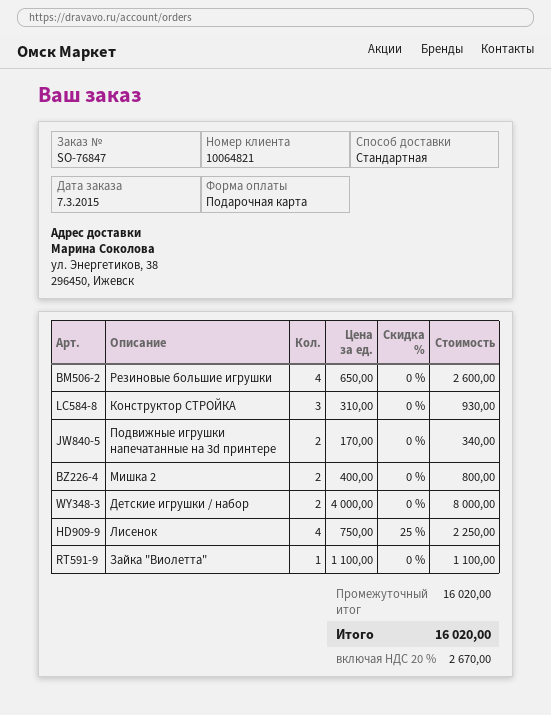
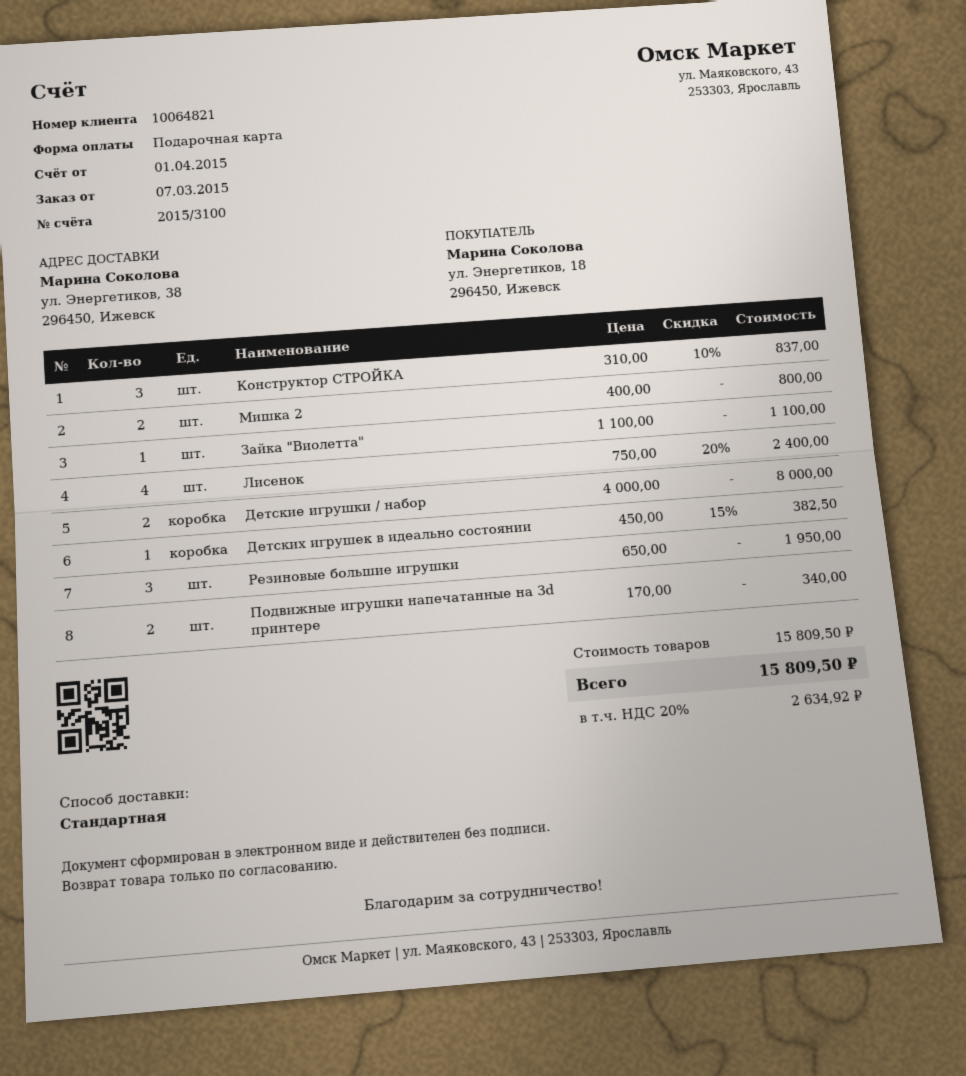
Резиновые большие игрушки: 4 x 650.00 = 2600.00 -> 3 x 650.00 = 1950.00
Конструктор СТРОЙКА: 3 x 310.00 = 930.00 -> 3 x 310.00 - 10% = 837.00
Лисенок: 4 x 750.00 - 25% = 2250.00 -> 4 x 750.00 - 20% = 2400.00
Детских игрушек в идеально состоянии: none -> 1 x 450.00 - 15% = 382.50
subtotal: 16020.00 -> 15809.50
tax: 20% = 2670.00 -> 20% = 2634.92
total: 16020.00 -> 15809.50

